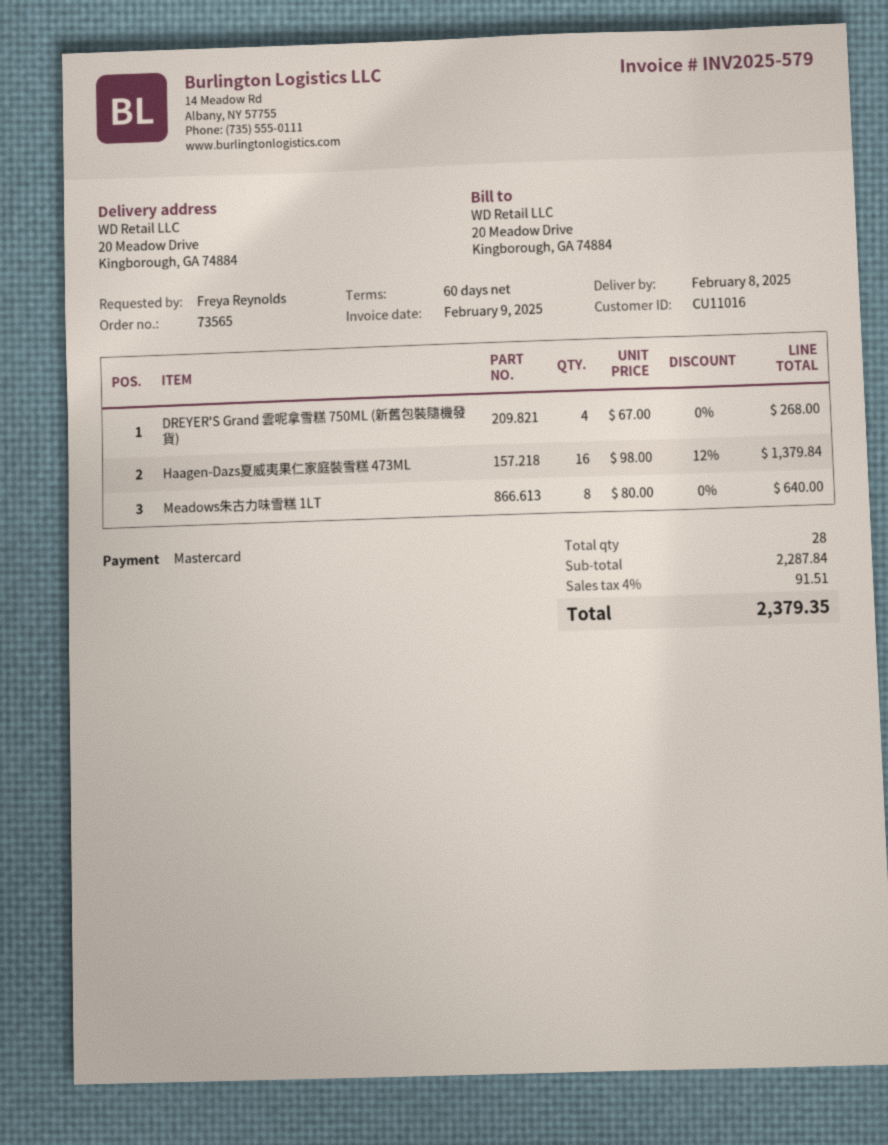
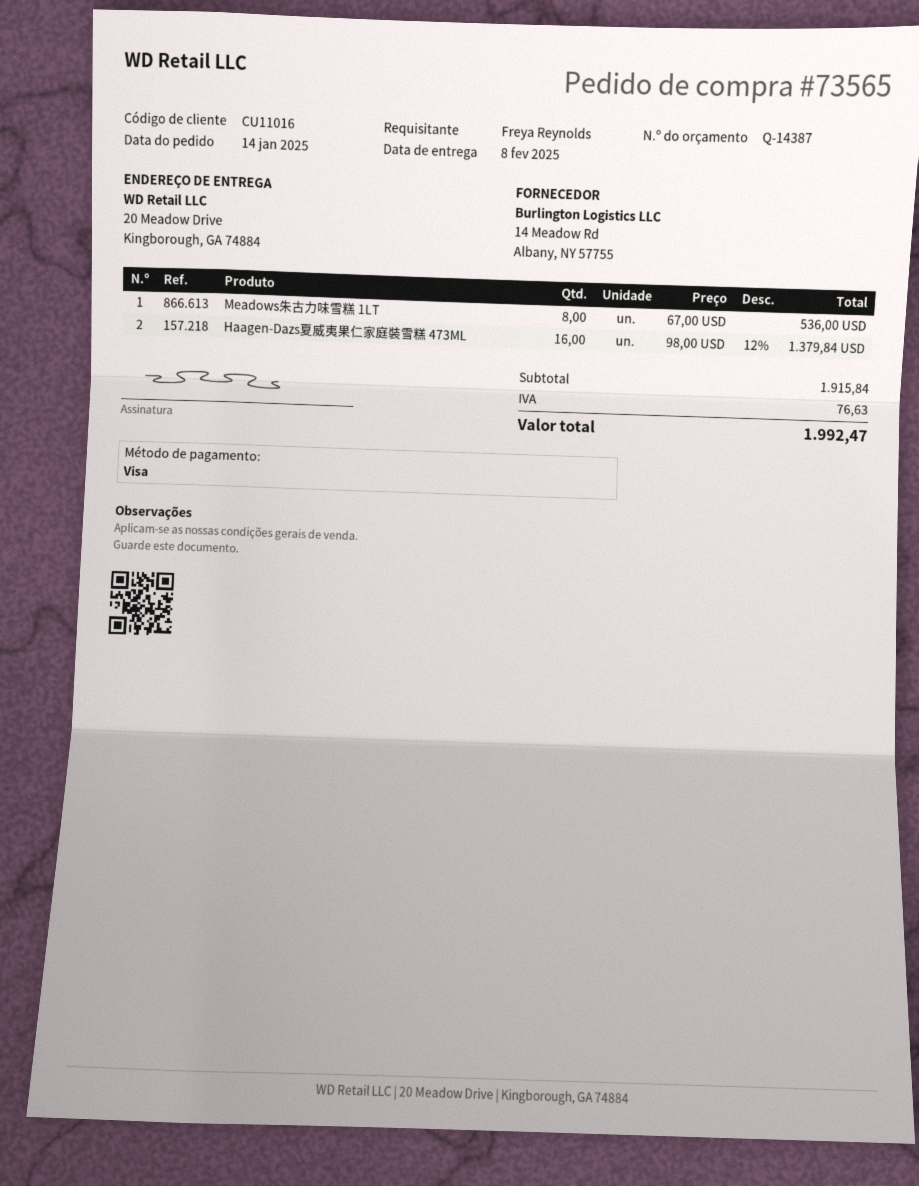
payment method: Mastercard -> Visa
DREYER'S Grand 雲呢拿雪糕 750ML (新舊包裝隨機發貨): 4 x 67.00 = 268.00 -> none
Meadows朱古力味雪糕 1LT: 8 x 80.00 = 640.00 -> 8 x 67.00 = 536.00
subtotal: 2287.84 -> 1915.84
tax: 91.51 -> 76.63
total: 2379.35 -> 1992.47

